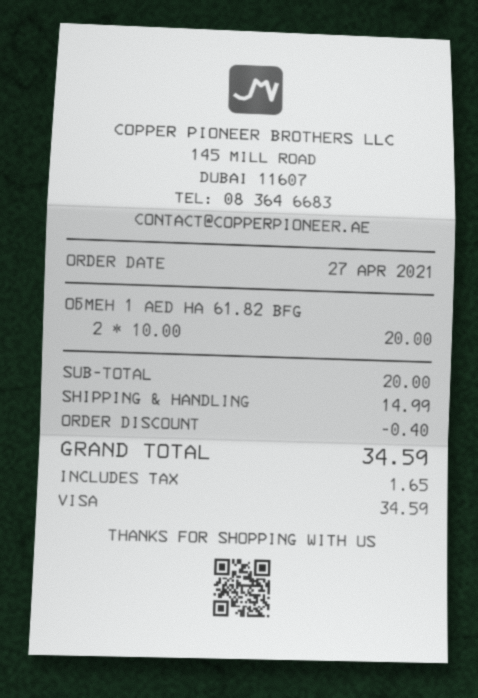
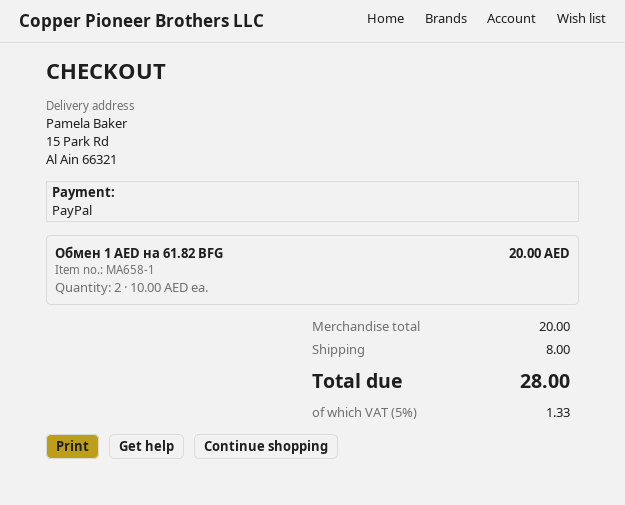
payment method: Visa -> PayPal
discount: 0.40 -> none
shipping: 14.99 -> 8.00
tax: 1.65 -> 1.33
total: 34.59 -> 28.00

